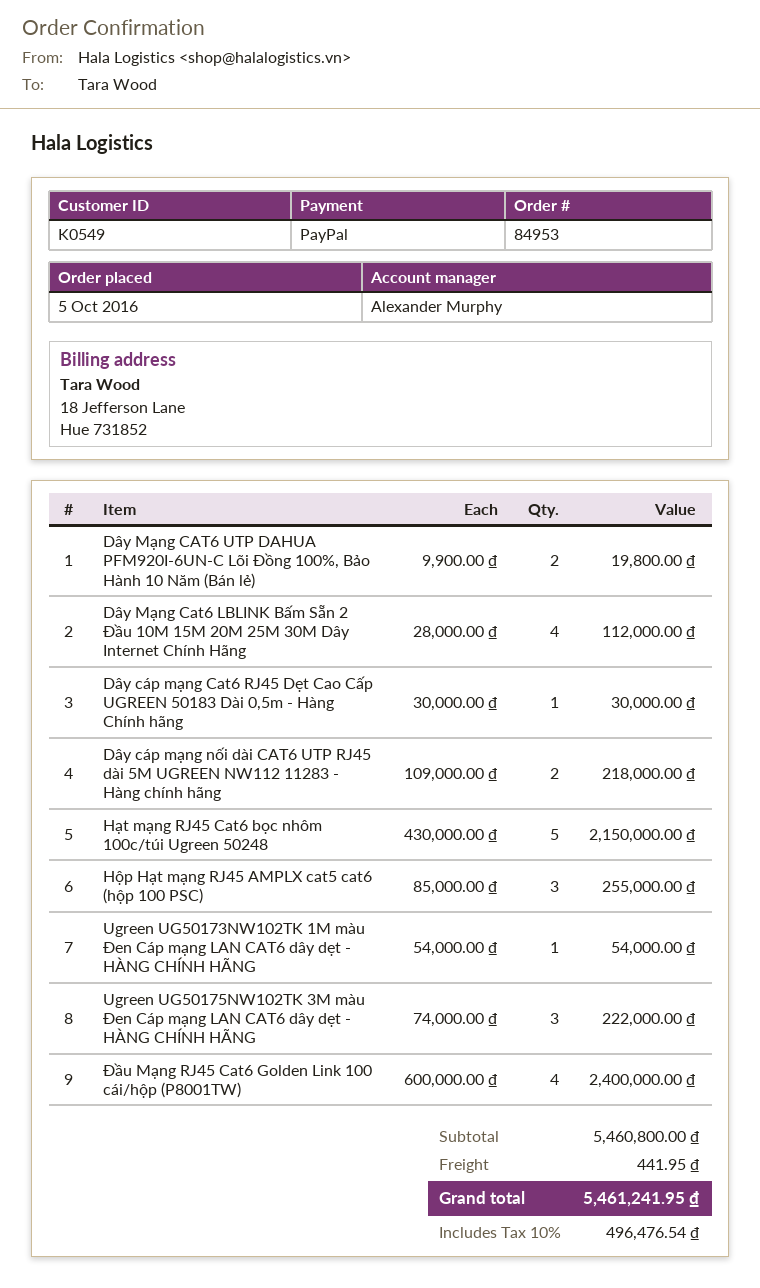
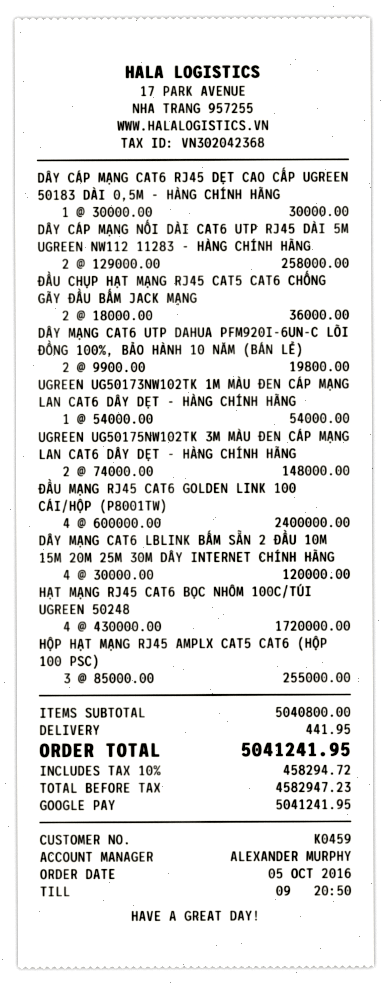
customer number: K0549 -> K0459
payment method: PayPal -> Google Pay
Dây Mạng Cat6 LBLINK Bấm Sẵn 2 Đầu 10M 15M 20M 25M 30M Dây Internet Chính Hãng: 4 x 28000.00 = 112000.00 -> 4 x 30000.00 = 120000.00
Dây cáp mạng nối dài CAT6 UTP RJ45 dài 5M UGREEN NW112 11283 - Hàng chính hãng: 2 x 109000.00 = 218000.00 -> 2 x 129000.00 = 258000.00
Hạt mạng RJ45 Cat6 bọc nhôm 100c/túi Ugreen 50248: 5 x 430000.00 = 2150000.00 -> 4 x 430000.00 = 1720000.00
Ugreen UG50175NW102TK 3M màu Đen Cáp mạng LAN CAT6 dây dẹt - HÀNG CHÍNH HÃNG: 3 x 74000.00 = 222000.00 -> 2 x 74000.00 = 148000.00
ĐẦU CHỤP HẠT MẠNG RJ45 CAT5 CAT6 CHỐNG GÃY ĐẦU BẤM JACK MẠNG: none -> 2 x 18000.00 = 36000.00
subtotal: 5460800.00 -> 5040800.00
tax: 10% = 496476.54 -> 10% = 458294.72
total: 5461241.95 -> 5041241.95

